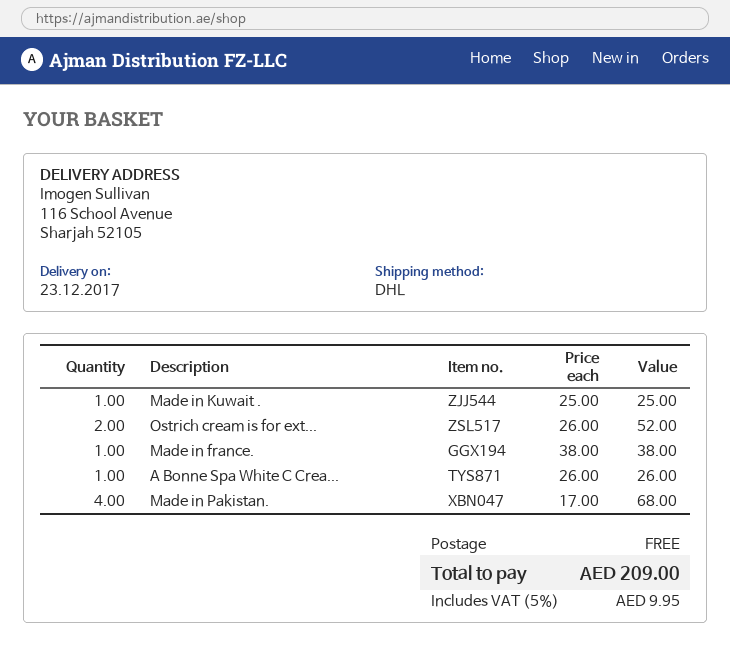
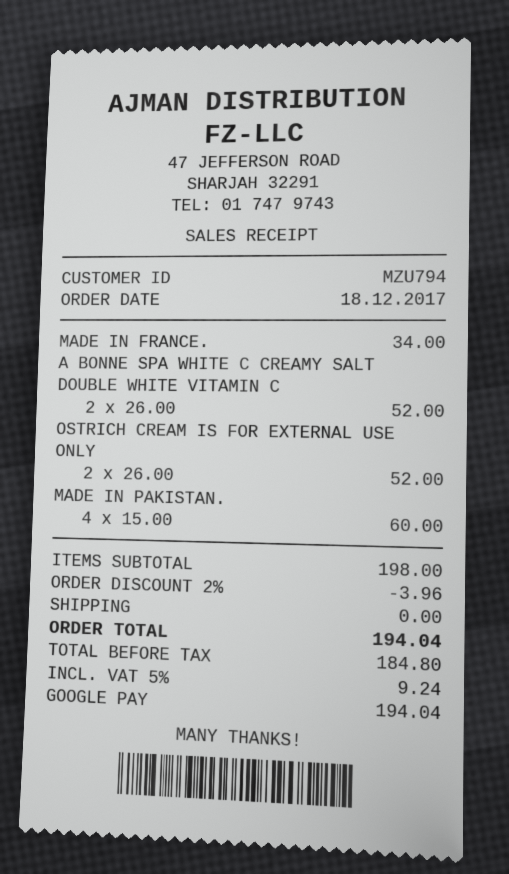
Made in Kuwait .: 1 x 25.00 = 25.00 -> none
Made in france.: 1 x 38.00 = 38.00 -> 1 x 34.00 = 34.00
A Bonne Spa White C Crea...: 1 x 26.00 = 26.00 -> 2 x 26.00 = 52.00
Made in Pakistan.: 4 x 17.00 = 68.00 -> 4 x 15.00 = 60.00
discount: none -> 2% = 3.96
tax: 5% = 9.95 -> 5% = 9.24
total: 209.00 -> 194.04

